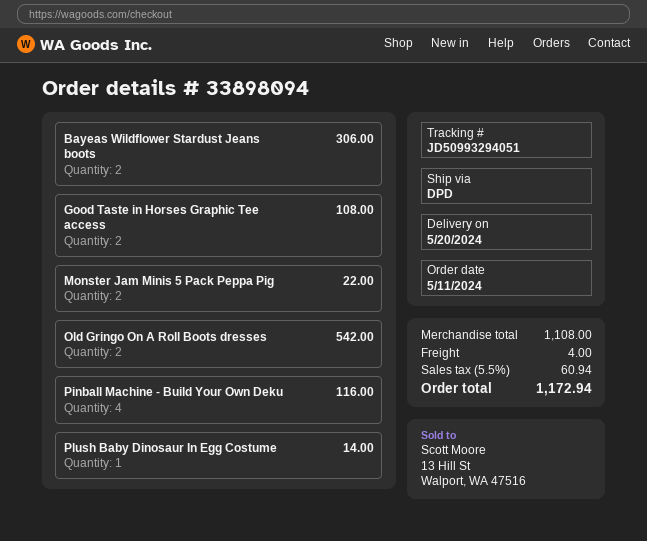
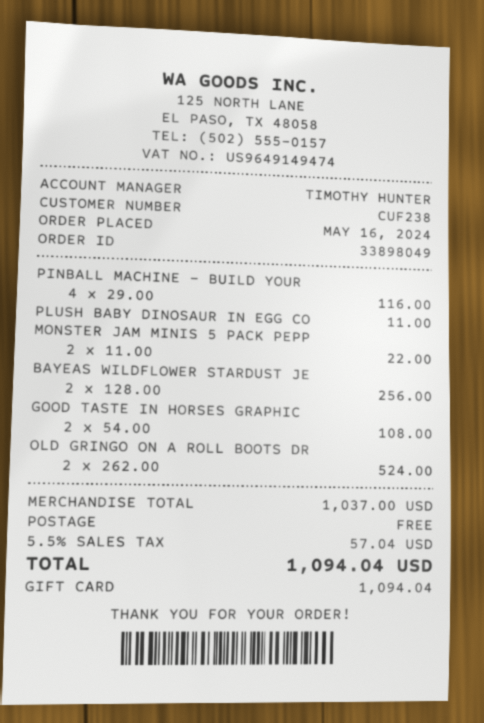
order number: 33898094 -> 33898049
order date: 2024-05-11 -> 2024-05-16
Bayeas Wildflower Stardust Jeans boots: 2 for 306.00 -> 2 for 256.00
Old Gringo On A Roll Boots dresses: 2 for 542.00 -> 2 for 524.00
Plush Baby Dinosaur In Egg Costume: 1 for 14.00 -> 1 for 11.00
subtotal: 1108.00 -> 1037.00
shipping: 4.00 -> 0.00
tax: 5.5% = 60.94 -> 5.5% = 57.04
total: 1172.94 -> 1094.04

